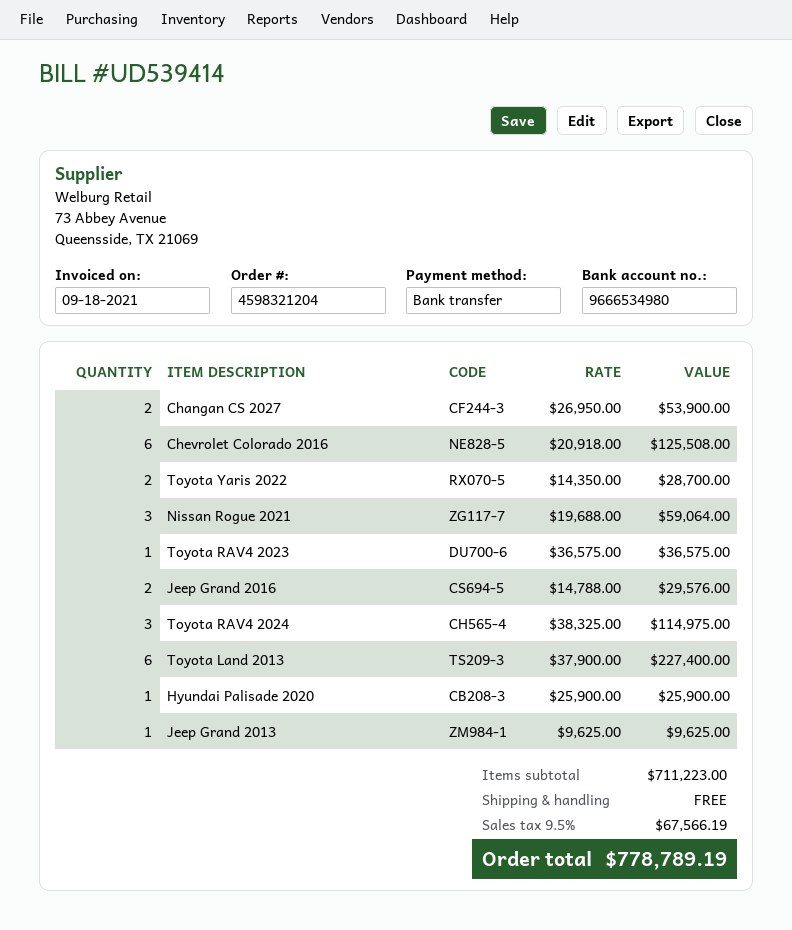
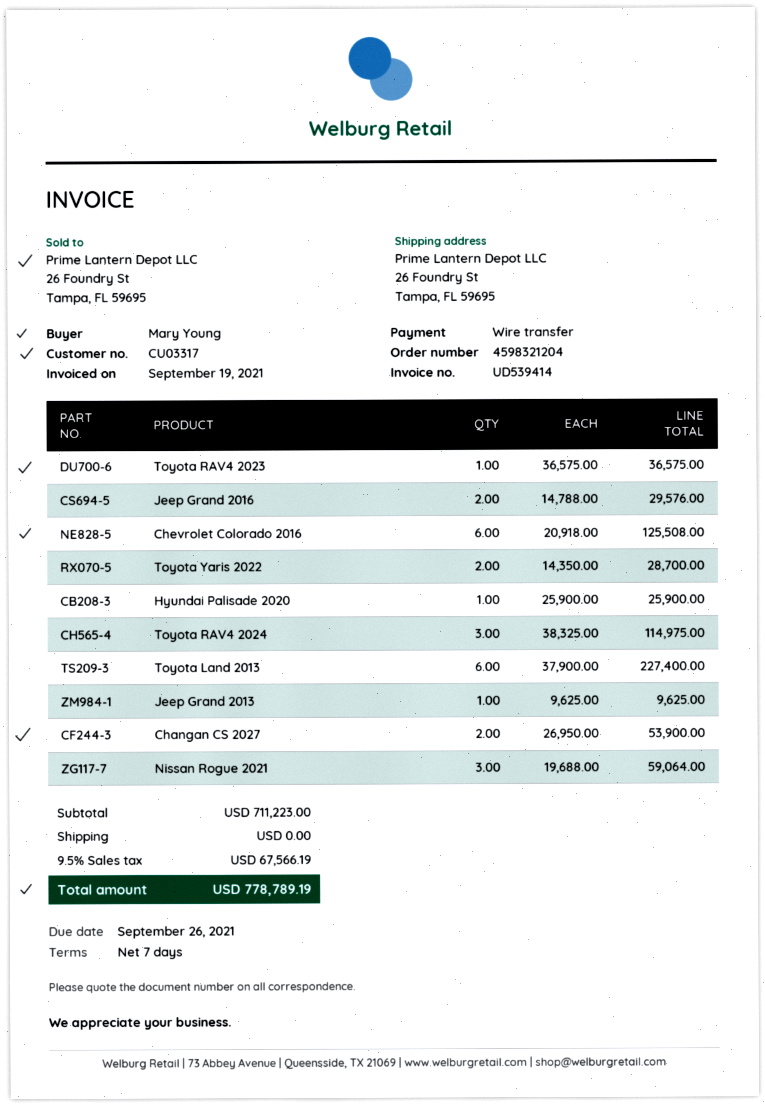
invoice date: 2021-09-18 -> 2021-09-19

